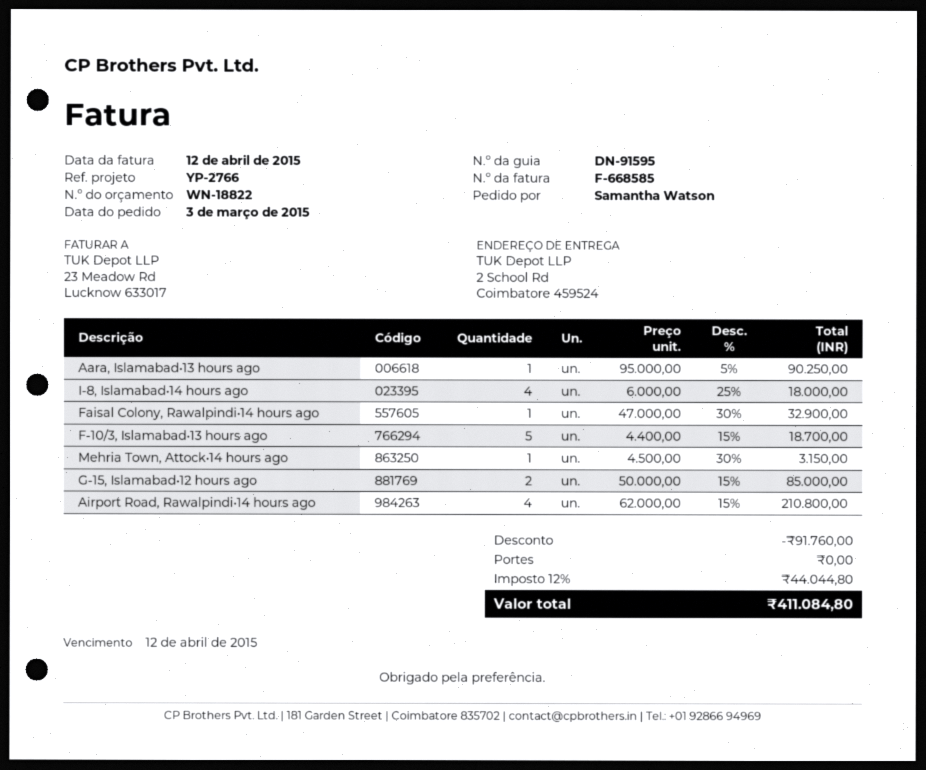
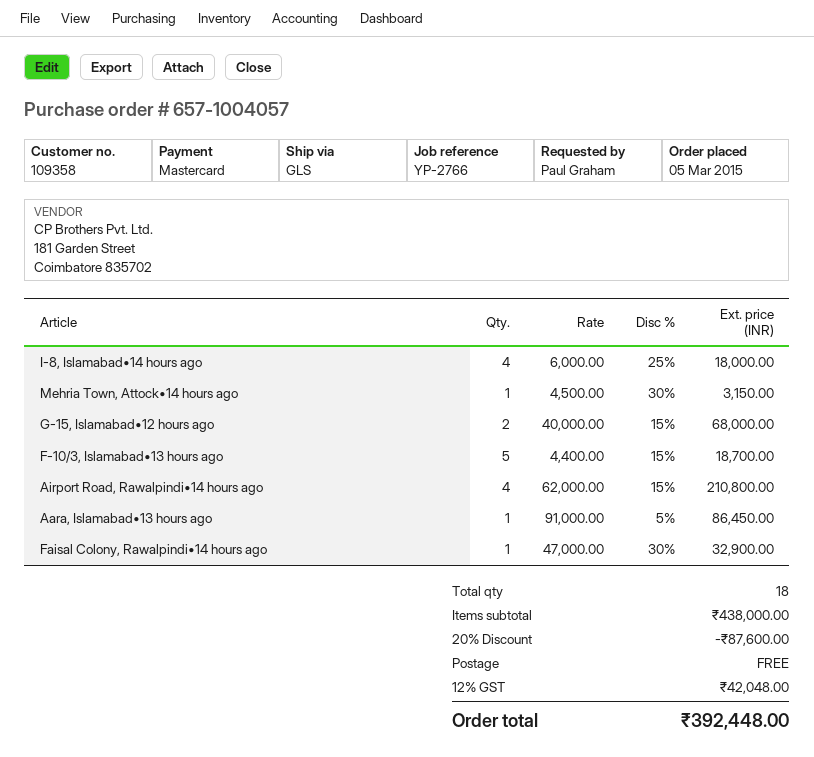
order date: 2015-03-03 -> 2015-03-05
ordered by: Samantha Watson -> Paul Graham
Aara, Islamabad•13 hours ago: 1 x 95000.00 - 5% = 90250.00 -> 1 x 91000.00 - 5% = 86450.00
G-15, Islamabad•12 hours ago: 2 x 50000.00 - 15% = 85000.00 -> 2 x 40000.00 - 15% = 68000.00
discount: 91760.00 -> 87600.00
tax: 12% = 44044.80 -> 12% = 42048.00
total: 411084.80 -> 392448.00

